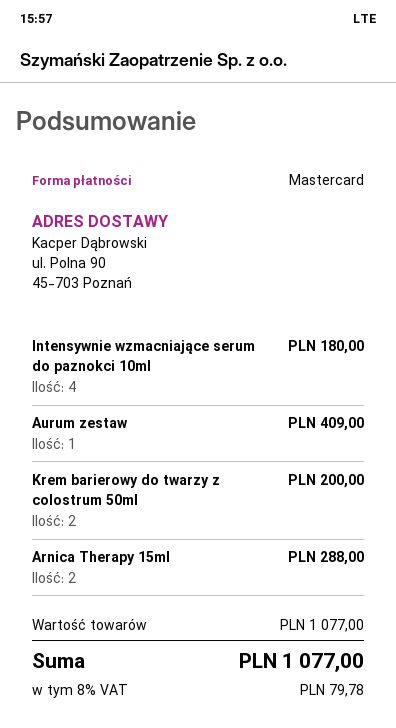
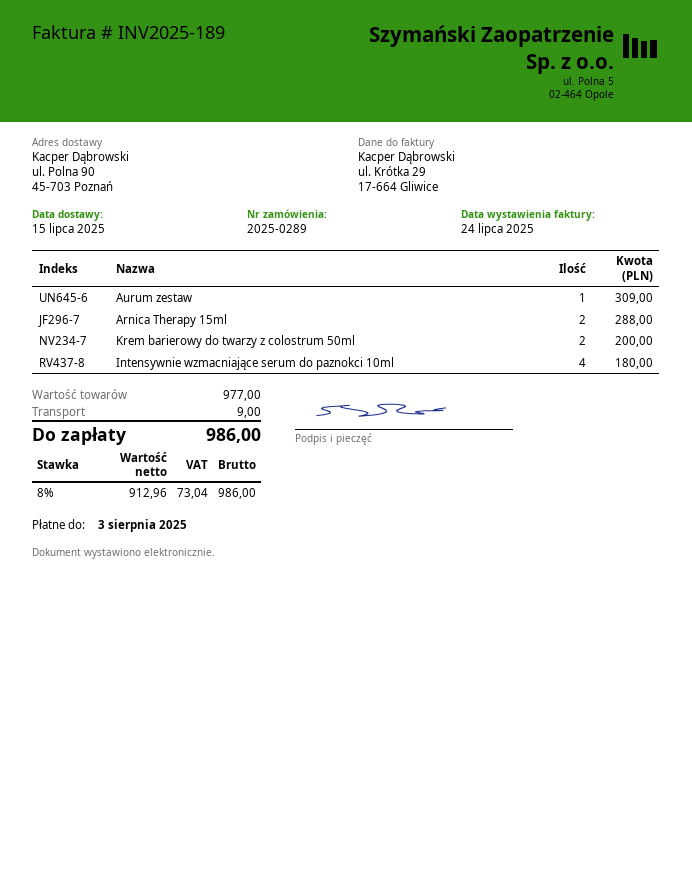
Aurum zestaw: 1 for 409.00 -> 1 for 309.00
subtotal: 1077.00 -> 977.00
shipping: none -> 9.00
tax: 8% = 79.78 -> 8% = 73.04
total: 1077.00 -> 986.00

